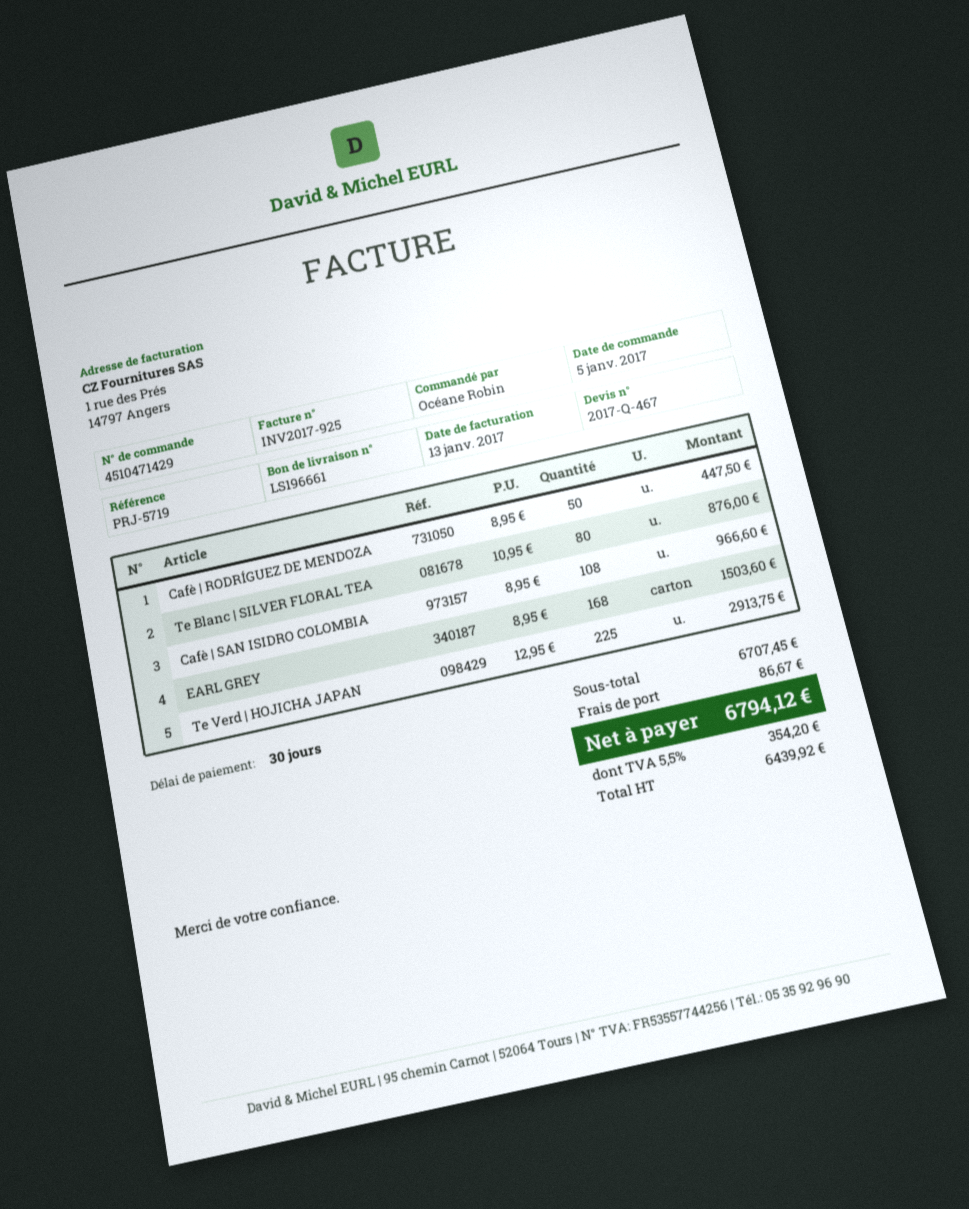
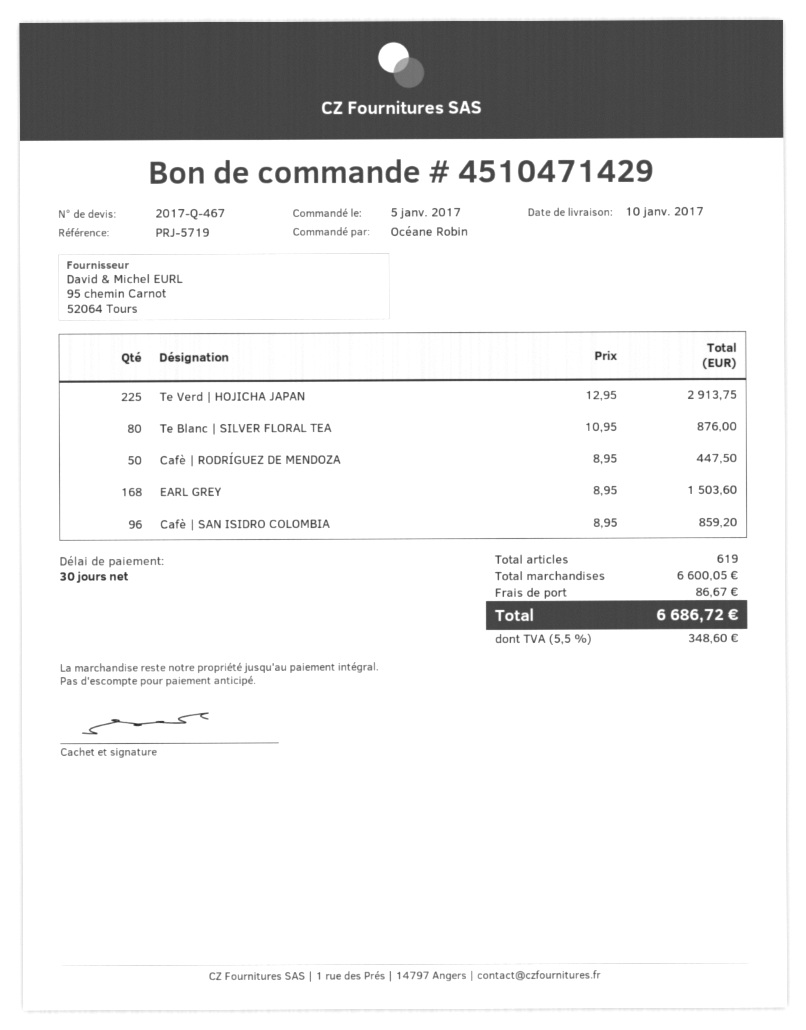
Cafè | SAN ISIDRO COLOMBIA: 108 x 8.95 = 966.60 -> 96 x 8.95 = 859.20
subtotal: 6707.45 -> 6600.05
tax: 5.5% = 354.20 -> 5.5% = 348.60
total: 6794.12 -> 6686.72

